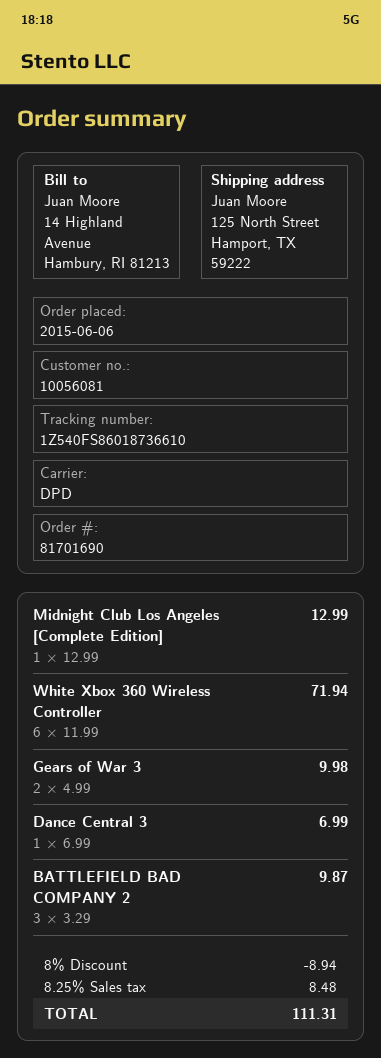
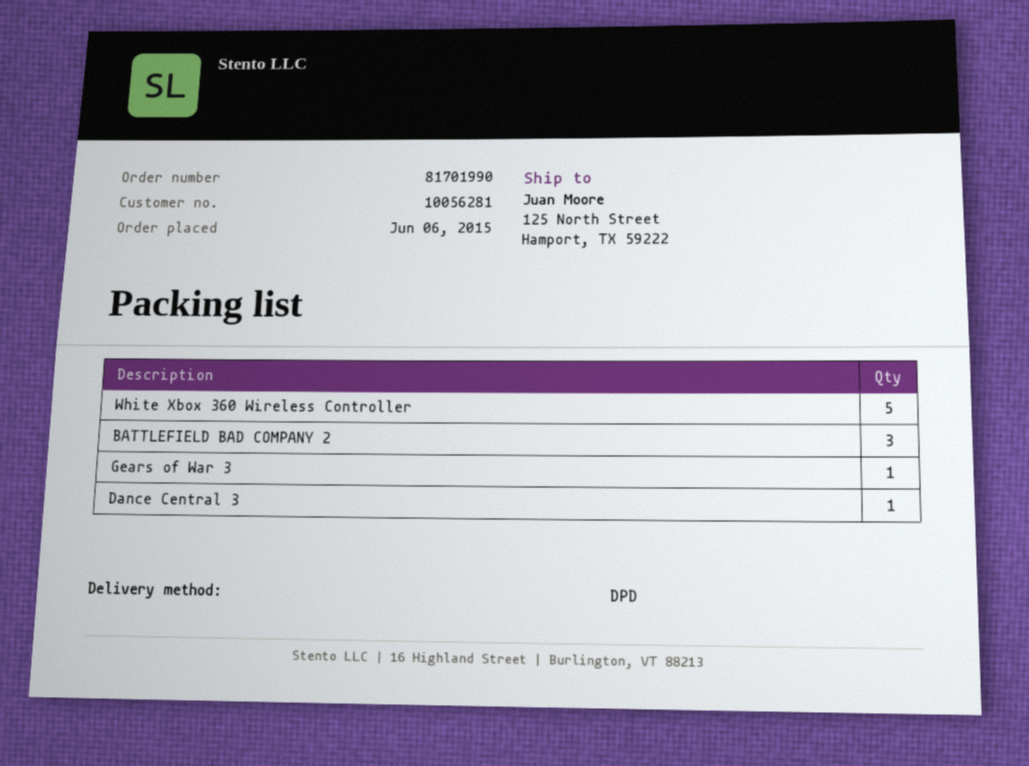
order number: 81701690 -> 81701990
customer number: 10056081 -> 10056281
Midnight Club Los Angeles [Complete Edition]: 1 -> none
White Xbox 360 Wireless Controller: 6 -> 5
Gears of War 3: 2 -> 1

